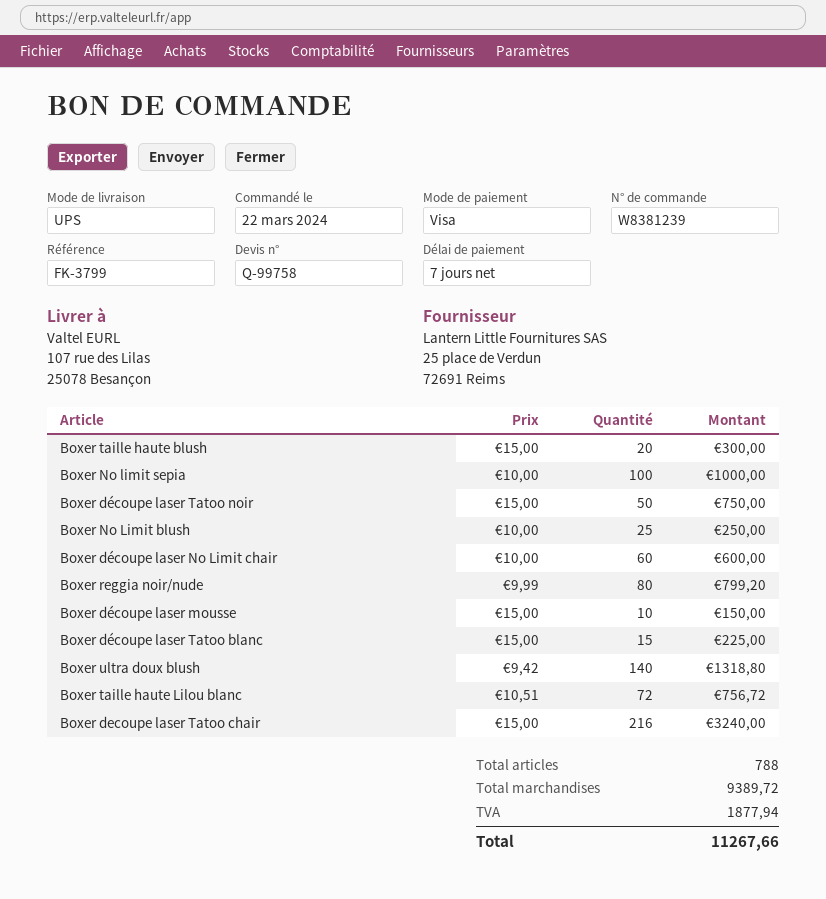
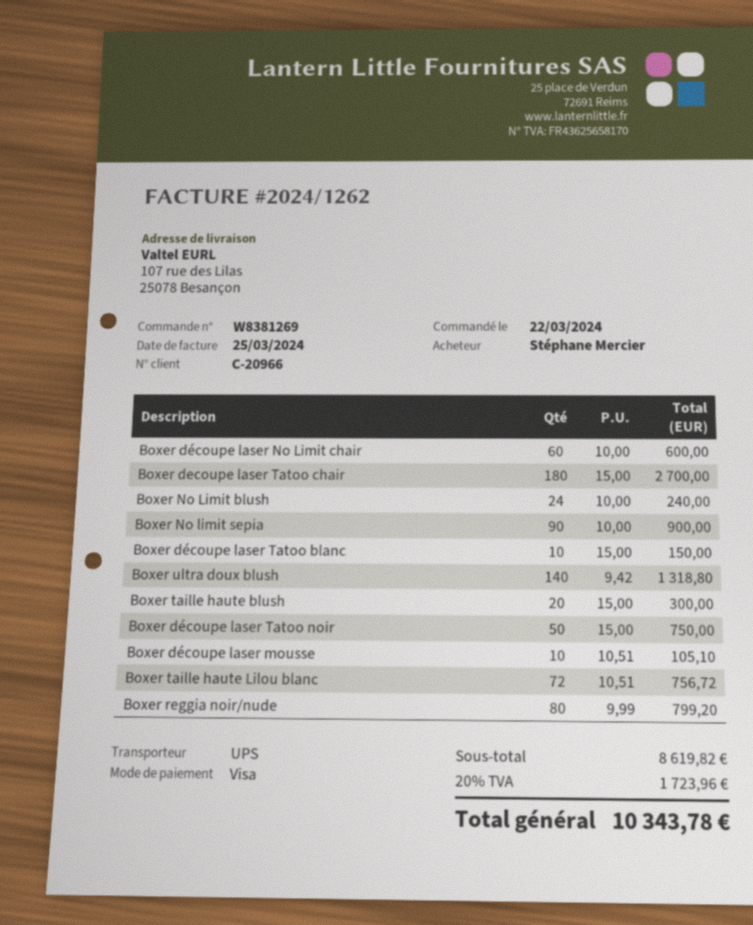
order number: W8381239 -> W8381269
Boxer No limit sepia: 100 x 10.00 = 1000.00 -> 90 x 10.00 = 900.00
Boxer No Limit blush: 25 x 10.00 = 250.00 -> 24 x 10.00 = 240.00
Boxer découpe laser mousse: 10 x 15.00 = 150.00 -> 10 x 10.51 = 105.10
Boxer découpe laser Tatoo blanc: 15 x 15.00 = 225.00 -> 10 x 15.00 = 150.00
Boxer decoupe laser Tatoo chair: 216 x 15.00 = 3240.00 -> 180 x 15.00 = 2700.00
subtotal: 9389.72 -> 8619.82
tax: 1877.94 -> 1723.96
total: 11267.66 -> 10343.78

